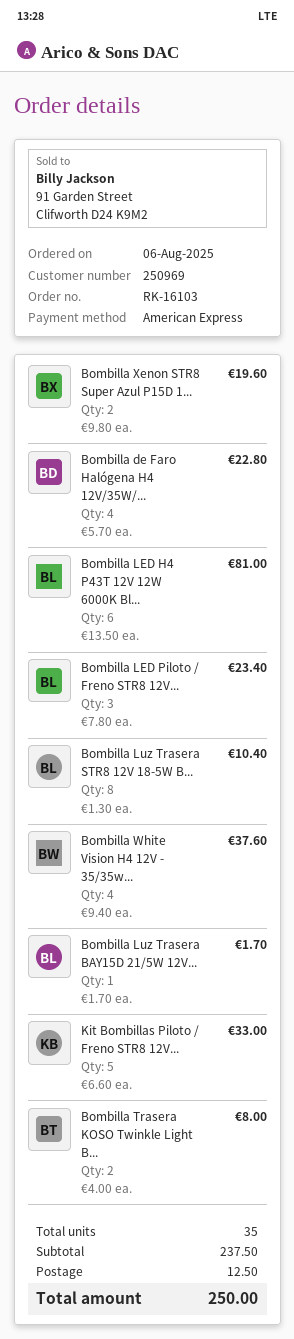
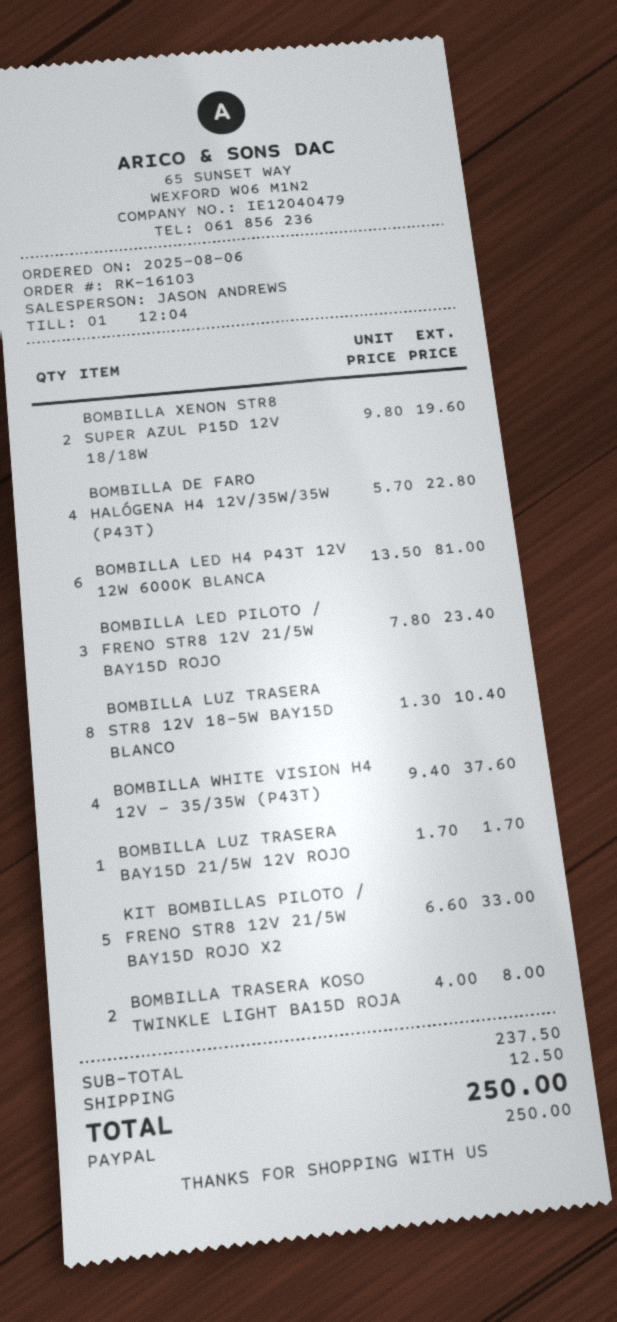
payment method: American Express -> PayPal

